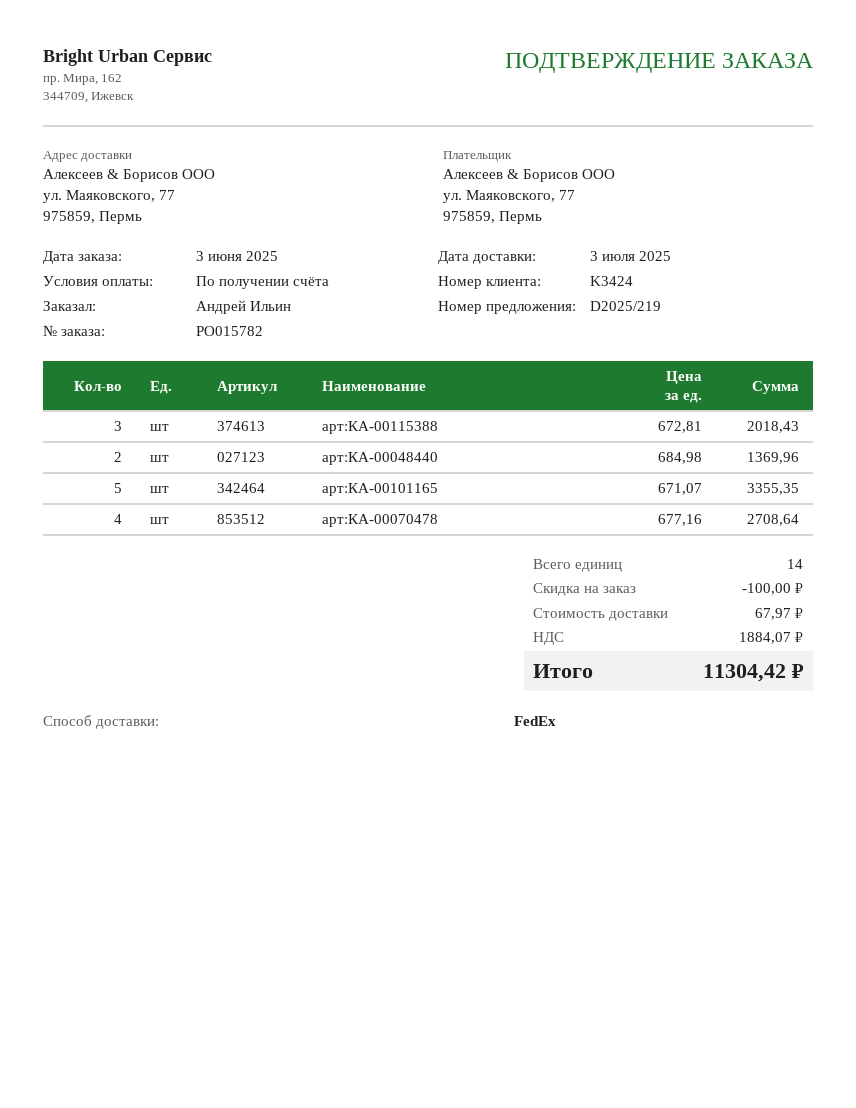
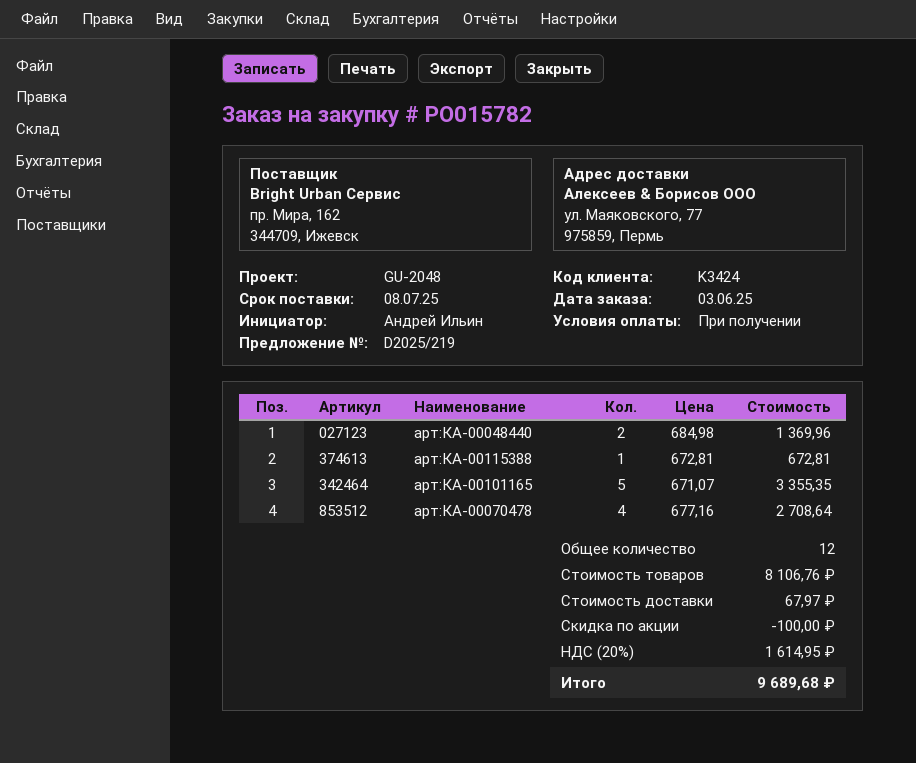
delivery date: 2025-07-03 -> 2025-07-08
арт:КА-00115388: 3 x 672.81 = 2018.43 -> 1 x 672.81 = 672.81
total quantity: 14 -> 12
tax: 1884.07 -> 1614.95
total: 11304.42 -> 9689.68

